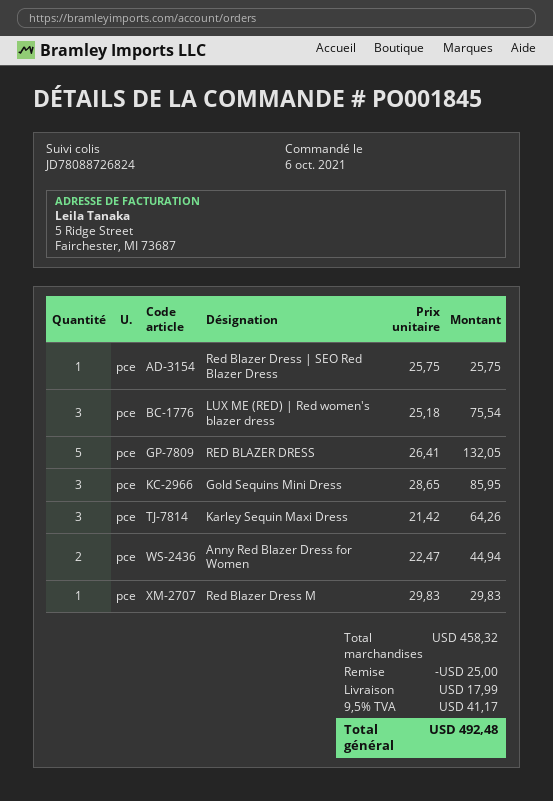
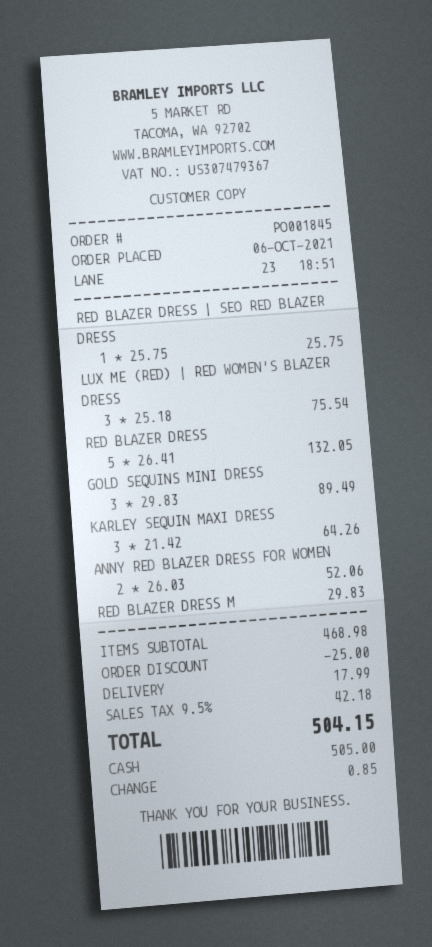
Gold Sequins Mini Dress: 3 x 28.65 = 85.95 -> 3 x 29.83 = 89.49
Anny Red Blazer Dress for Women: 2 x 22.47 = 44.94 -> 2 x 26.03 = 52.06
subtotal: 458.32 -> 468.98
tax: 9.5% = 41.17 -> 9.5% = 42.18
total: 492.48 -> 504.15

